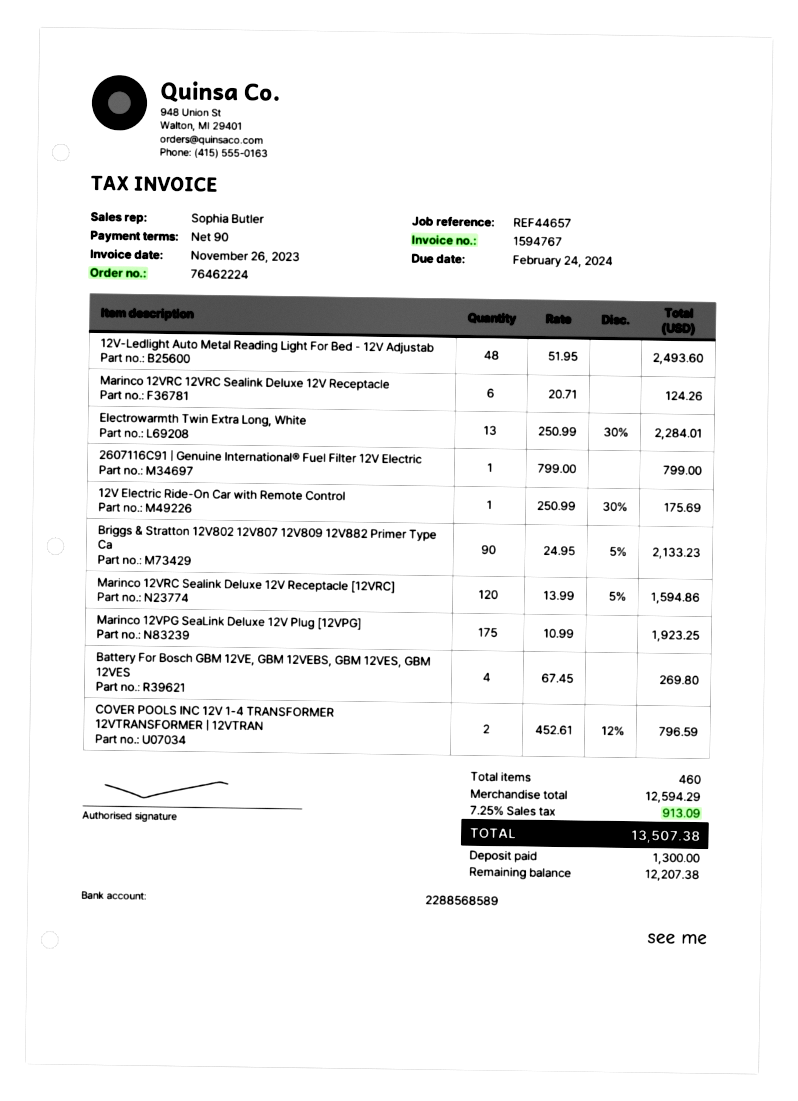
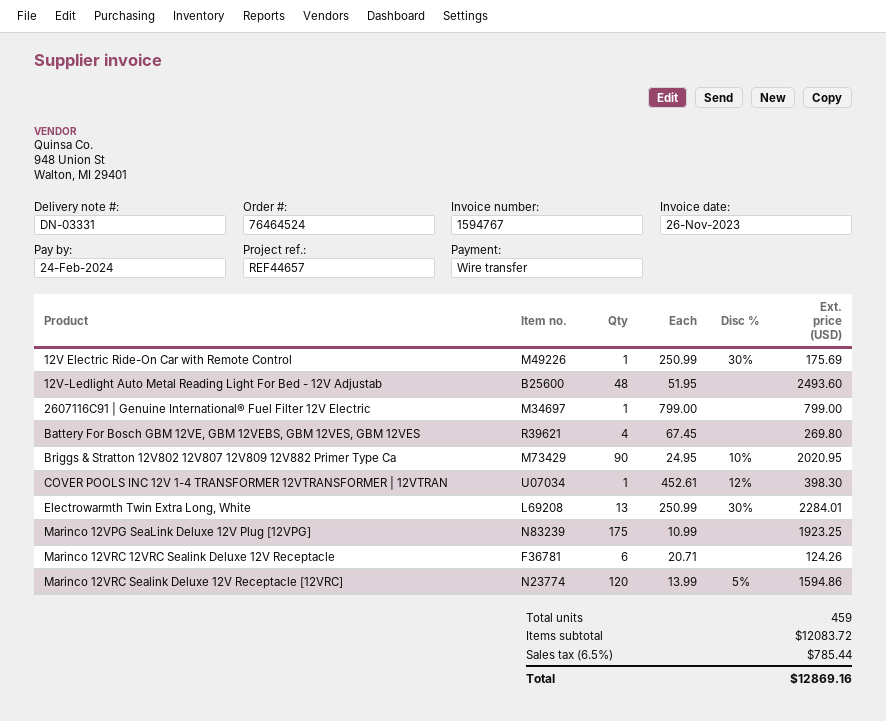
order number: 76462224 -> 76464524
Briggs & Stratton 12V802 12V807 12V809 12V882 Primer Type Ca: 90 x 24.95 - 5% = 2133.23 -> 90 x 24.95 - 10% = 2020.95
COVER POOLS INC 12V 1-4 TRANSFORMER 12VTRANSFORMER | 12VTRAN: 2 x 452.61 - 12% = 796.59 -> 1 x 452.61 - 12% = 398.30
total quantity: 460 -> 459
subtotal: 12594.29 -> 12083.72
tax: 7.25% = 913.09 -> 6.5% = 785.44
total: 13507.38 -> 12869.16

